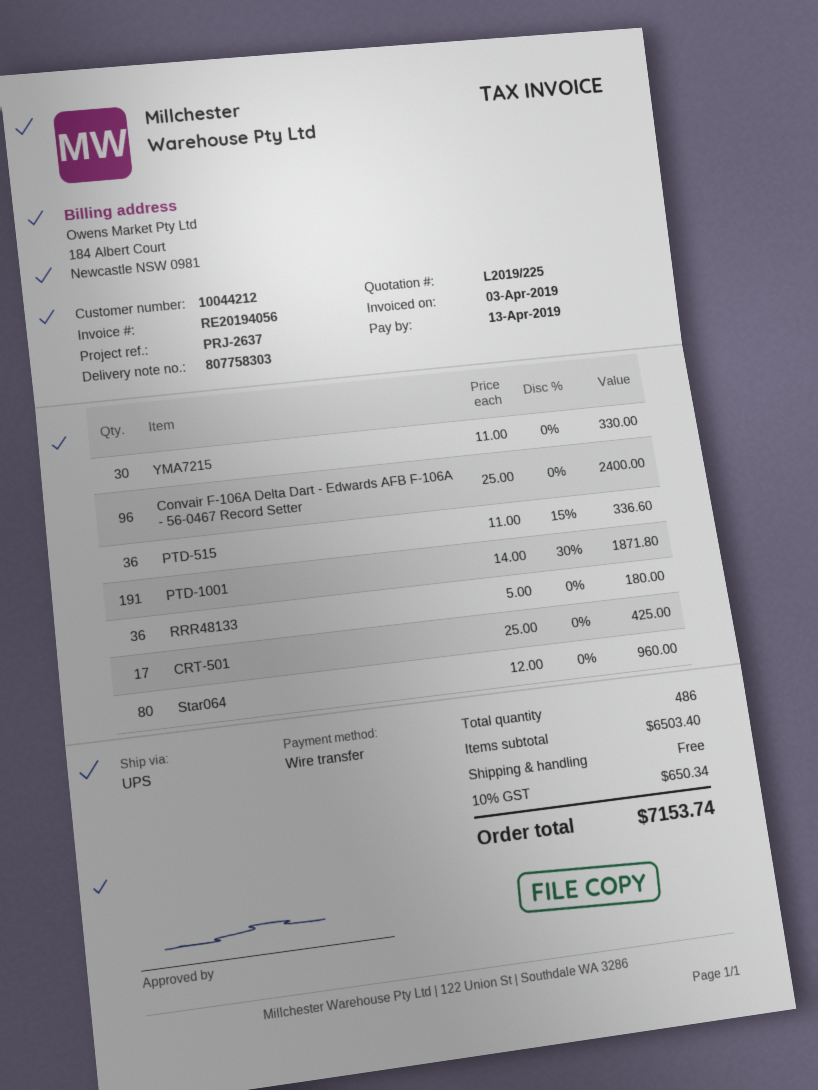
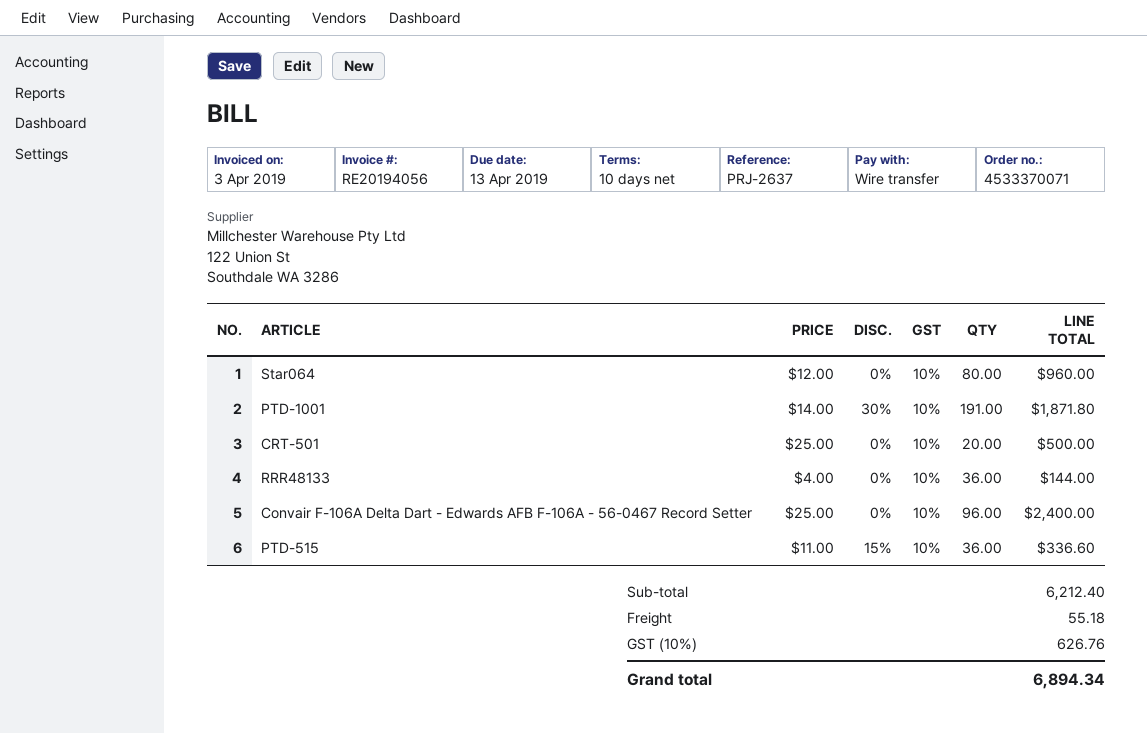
YMA7215: 30 x 11.00 = 330.00 -> none
RRR48133: 36 x 5.00 = 180.00 -> 36 x 4.00 = 144.00
CRT-501: 17 x 25.00 = 425.00 -> 20 x 25.00 = 500.00
subtotal: 6503.40 -> 6212.40
shipping: 0.00 -> 55.18
tax: 10% = 650.34 -> 10% = 626.76
total: 7153.74 -> 6894.34

